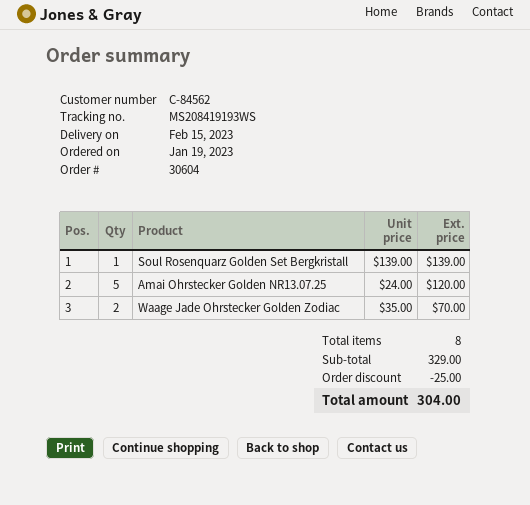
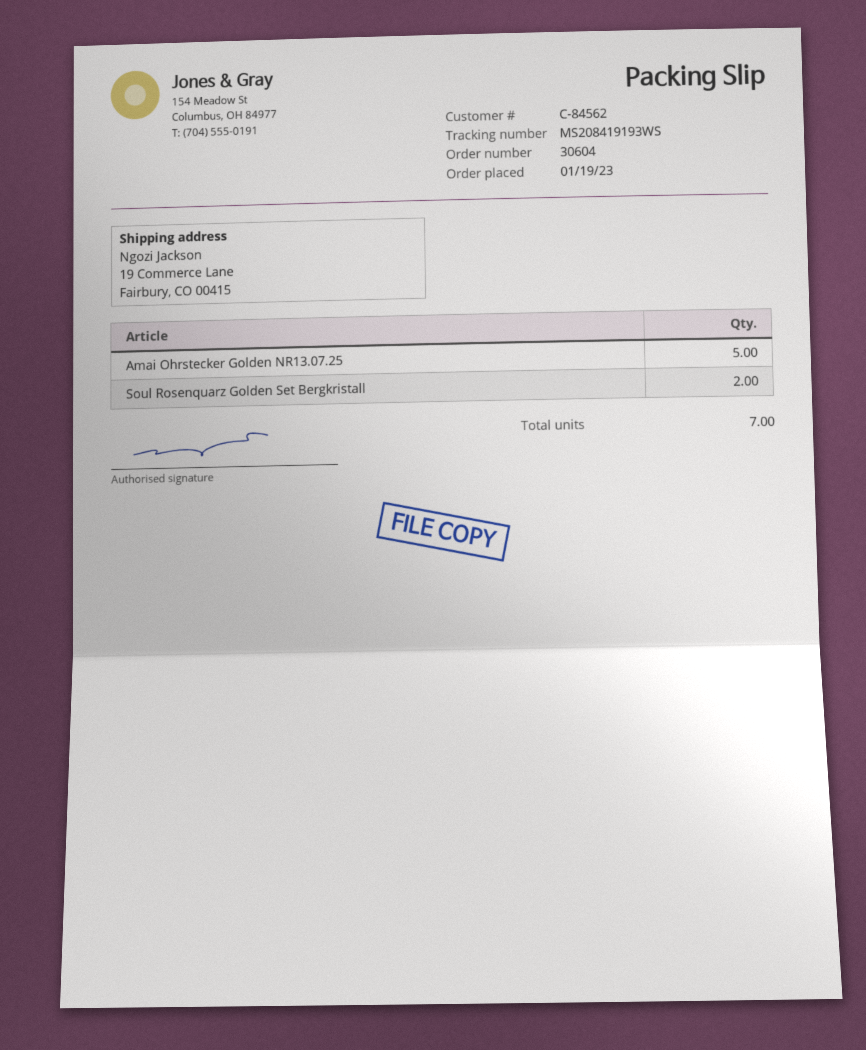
Soul Rosenquarz Golden Set Bergkristall: 1 -> 2
Waage Jade Ohrstecker Golden Zodiac: 2 -> none
total quantity: 8 -> 7

